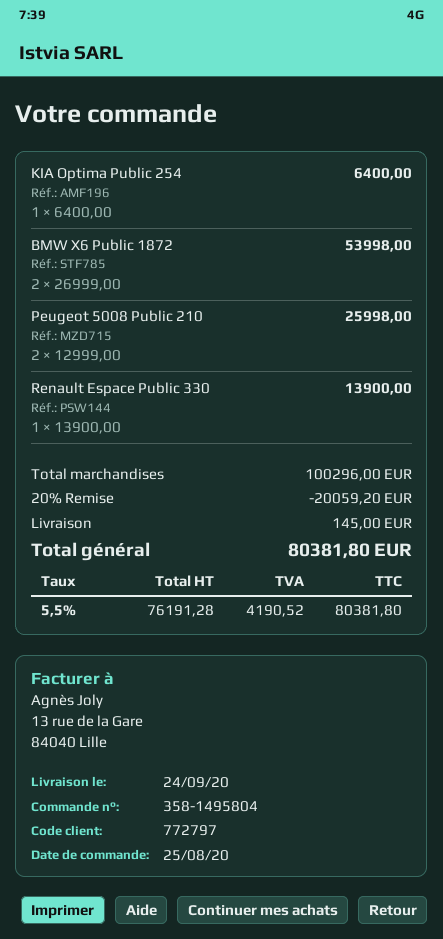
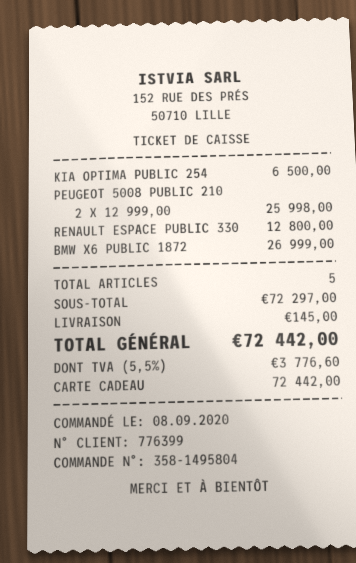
order date: 2020-08-25 -> 2020-09-08
customer number: 772797 -> 776399
KIA Optima Public 254: 1 x 6400.00 = 6400.00 -> 1 x 6500.00 = 6500.00
BMW X6 Public 1872: 2 x 26999.00 = 53998.00 -> 1 x 26999.00 = 26999.00
Renault Espace Public 330: 1 x 13900.00 = 13900.00 -> 1 x 12800.00 = 12800.00
subtotal: 100296.00 -> 72297.00
discount: 20% = 20059.20 -> none
tax: 5.5% = 4190.52 -> 5.5% = 3776.60
total: 80381.80 -> 72442.00

